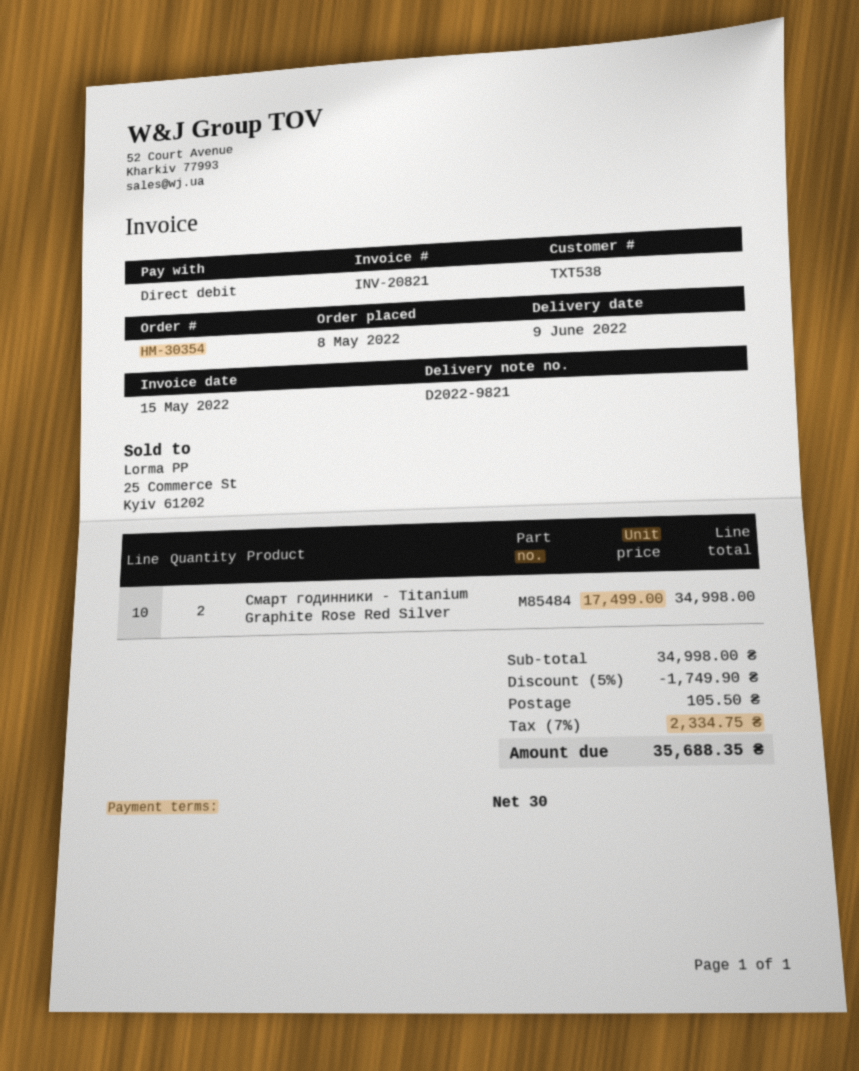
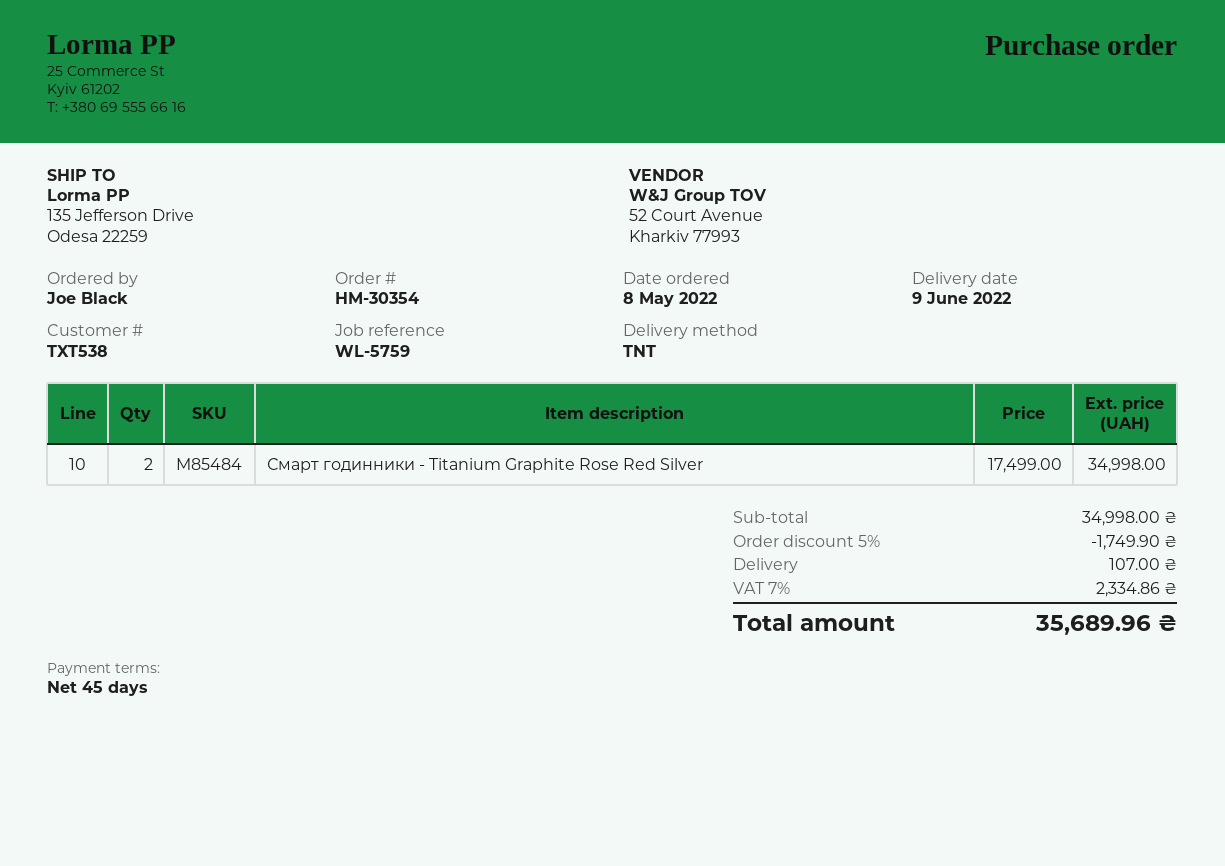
payment terms: 30 days -> 45 days
shipping: 105.50 -> 107.00
tax: 7% = 2334.75 -> 7% = 2334.86
total: 35688.35 -> 35689.96

